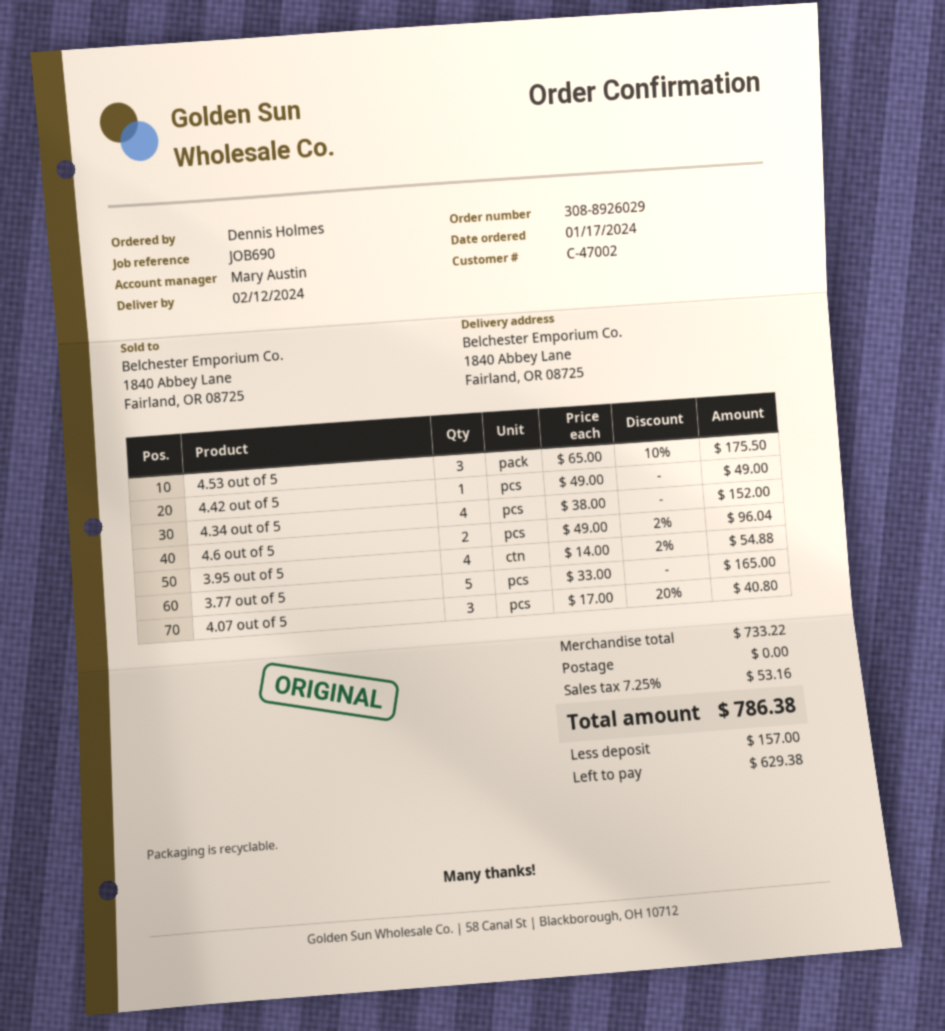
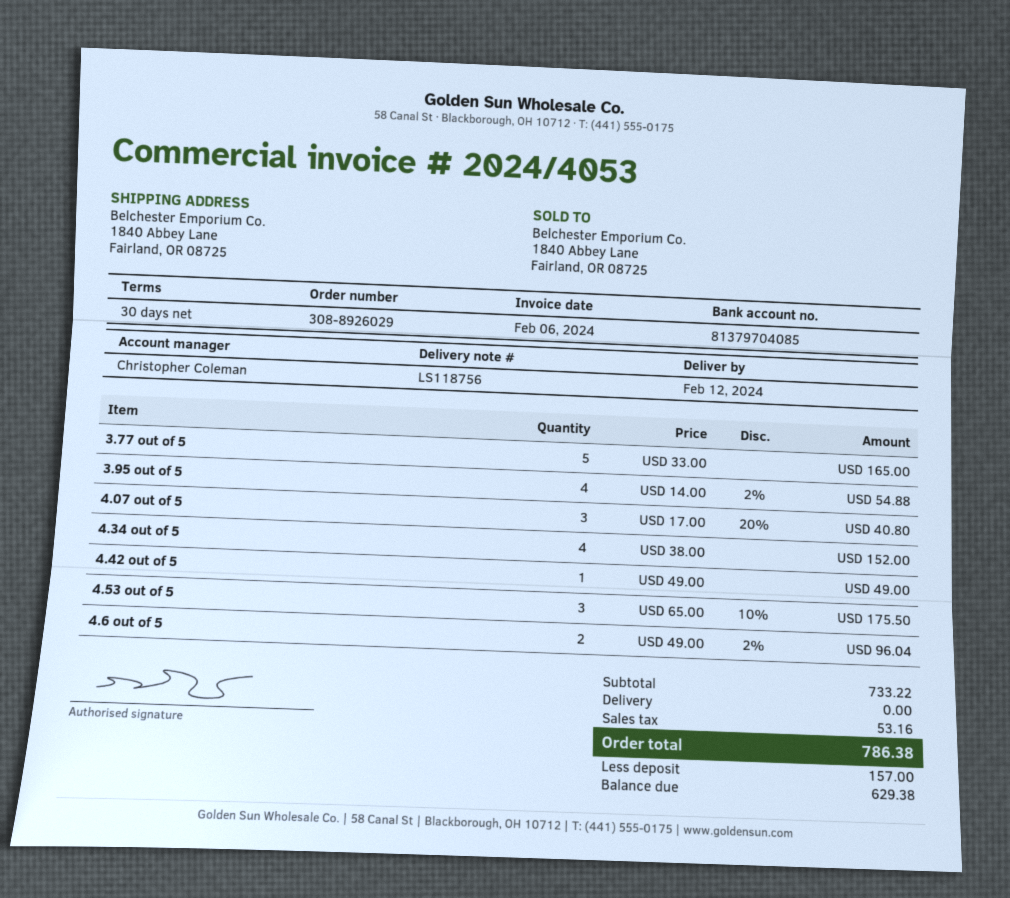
sales rep: Mary Austin -> Christopher Coleman

